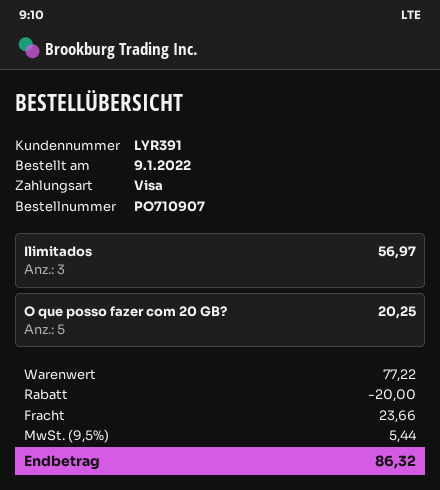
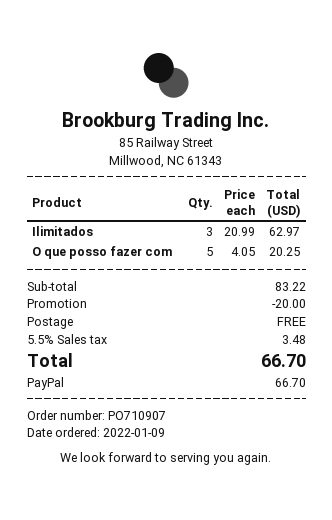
payment method: Visa -> PayPal
Ilimitados: 3 for 56.97 -> 3 for 62.97
subtotal: 77.22 -> 83.22
shipping: 23.66 -> 0.00
tax: 9.5% = 5.44 -> 5.5% = 3.48
total: 86.32 -> 66.70

